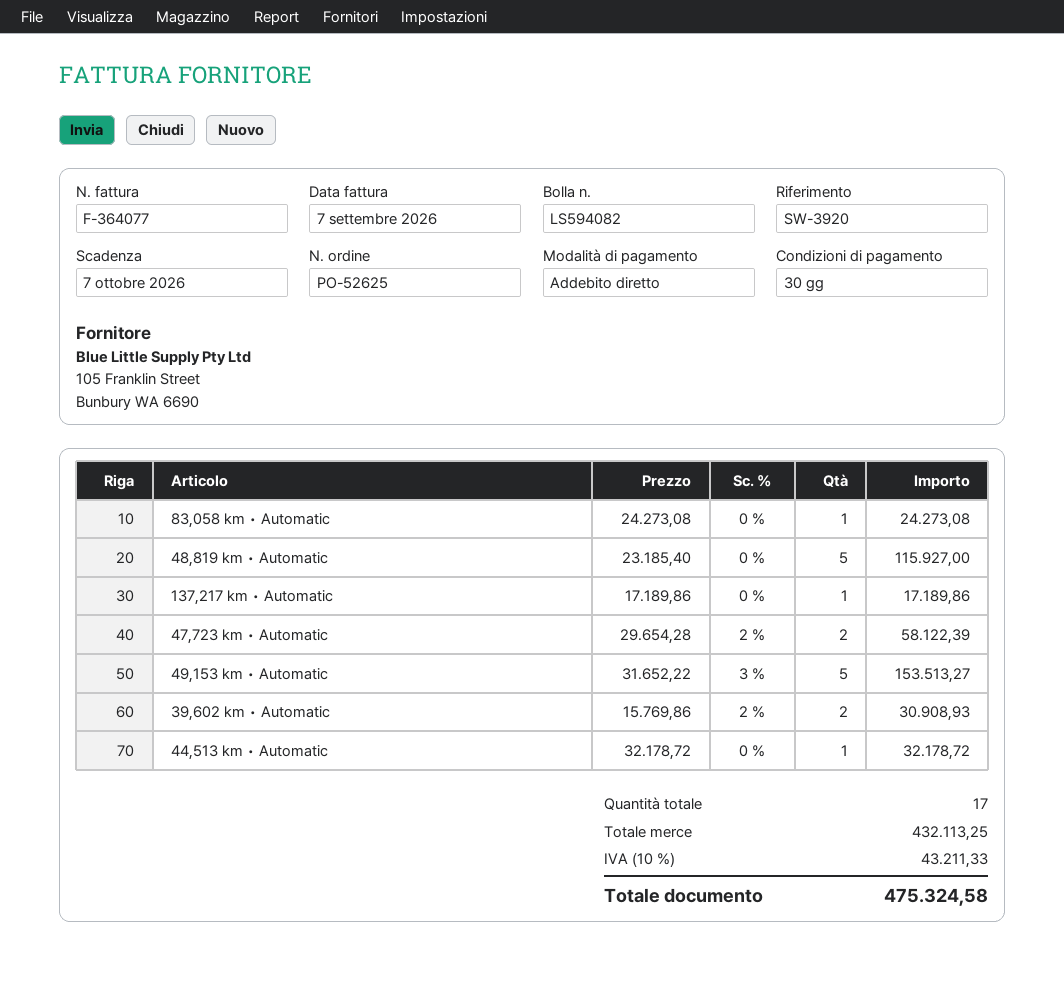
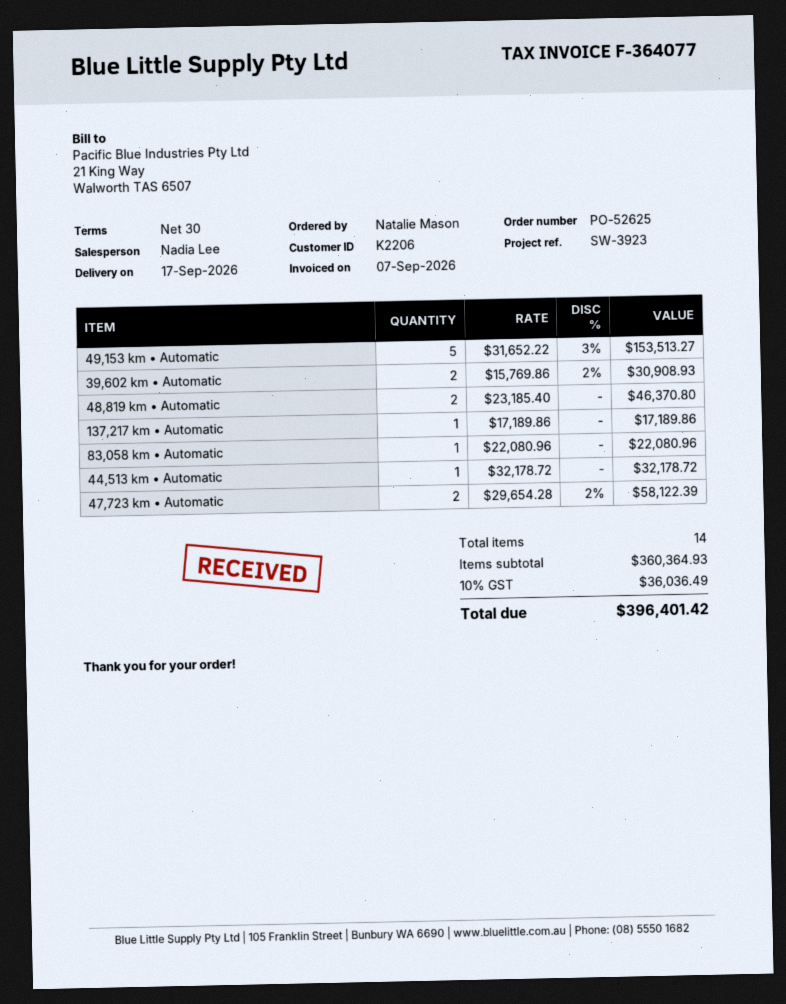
reference: SW-3920 -> SW-3923
83,058 km • Automatic: 1 x 24273.08 = 24273.08 -> 1 x 22080.96 = 22080.96
48,819 km • Automatic: 5 x 23185.40 = 115927.00 -> 2 x 23185.40 = 46370.80
total quantity: 17 -> 14
subtotal: 432113.25 -> 360364.93
tax: 10% = 43211.33 -> 10% = 36036.49
total: 475324.58 -> 396401.42

